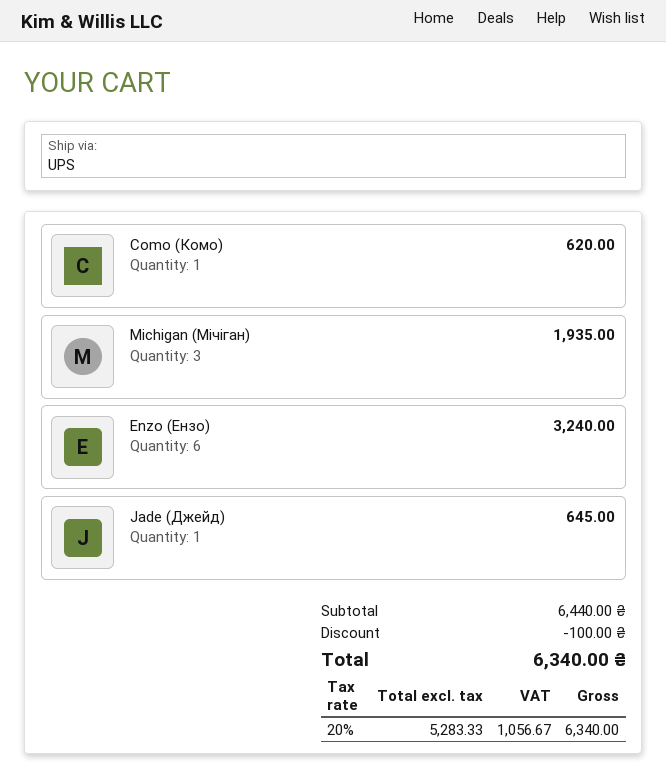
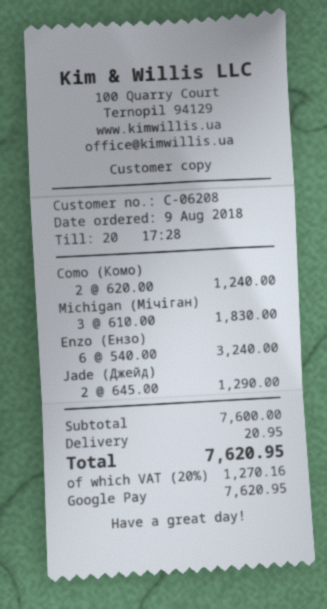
Como (Комо): 1 for 620.00 -> 2 for 1240.00
Michigan (Мічіган): 3 for 1935.00 -> 3 for 1830.00
Jade (Джейд): 1 for 645.00 -> 2 for 1290.00
subtotal: 6440.00 -> 7600.00
discount: 100.00 -> none
shipping: none -> 20.95
tax: 20% = 1056.67 -> 20% = 1270.16
total: 6340.00 -> 7620.95

